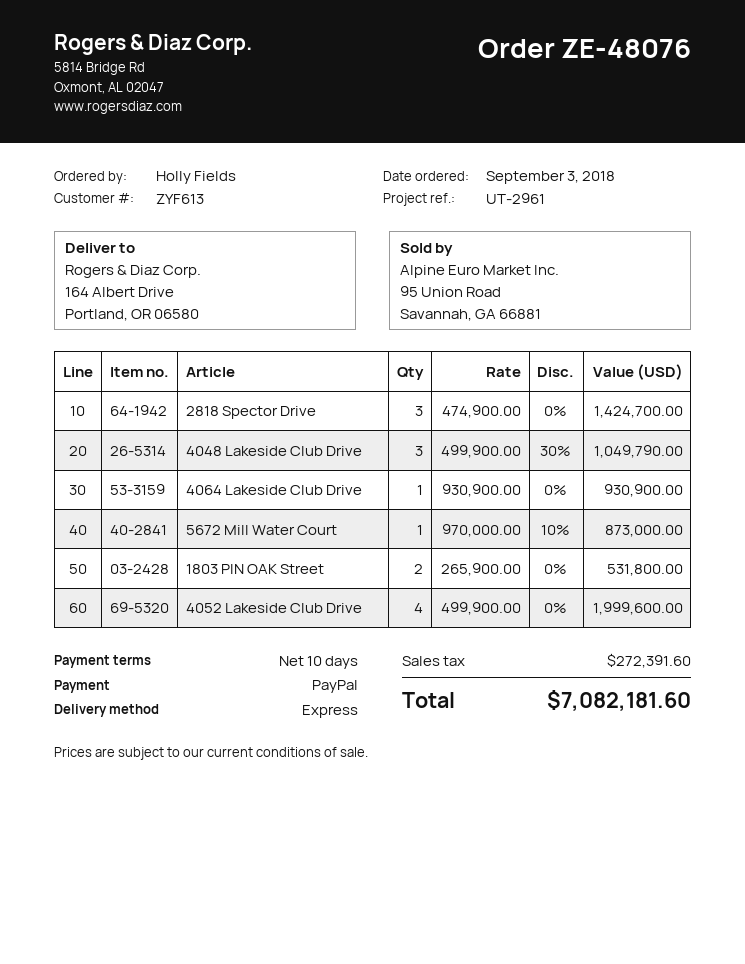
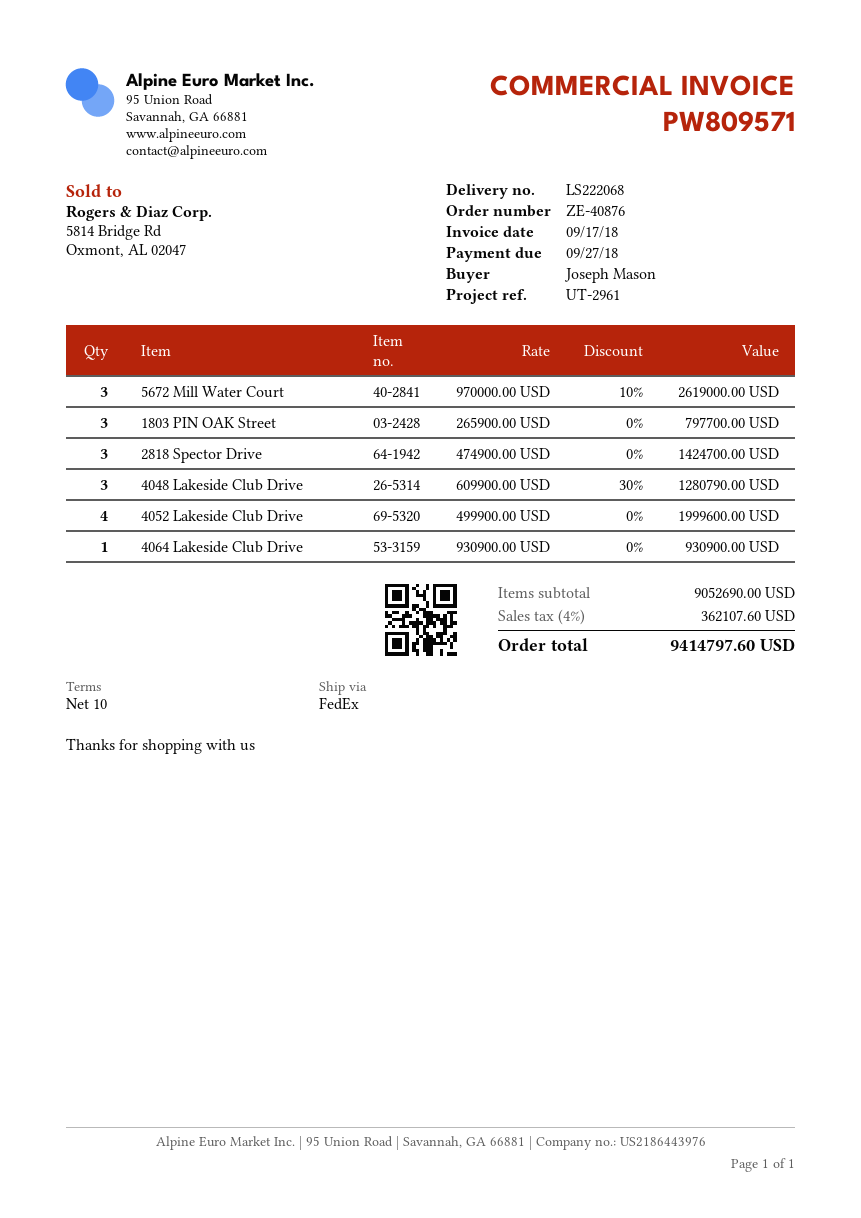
order number: ZE-48076 -> ZE-40876
ordered by: Holly Fields -> Joseph Mason
shipping method: express -> FedEx
4048 Lakeside Club Drive: 3 x 499900.00 - 30% = 1049790.00 -> 3 x 609900.00 - 30% = 1280790.00
5672 Mill Water Court: 1 x 970000.00 - 10% = 873000.00 -> 3 x 970000.00 - 10% = 2619000.00
1803 PIN OAK Street: 2 x 265900.00 = 531800.00 -> 3 x 265900.00 = 797700.00
tax: 272391.60 -> 362107.60
total: 7082181.60 -> 9414797.60

